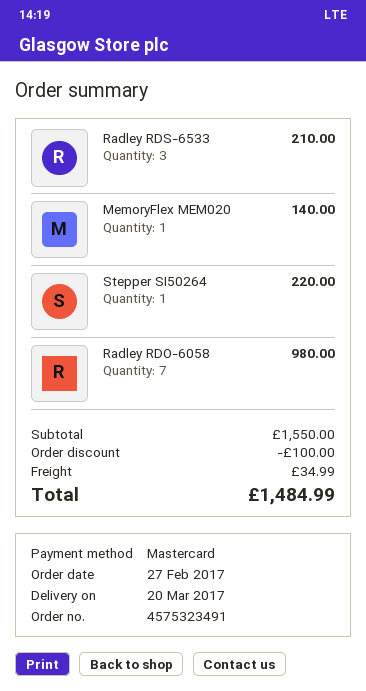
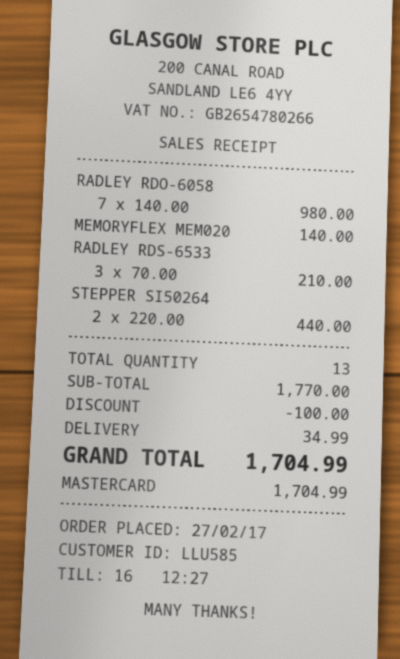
Stepper SI50264: 1 for 220.00 -> 2 for 440.00
subtotal: 1550.00 -> 1770.00
total: 1484.99 -> 1704.99

